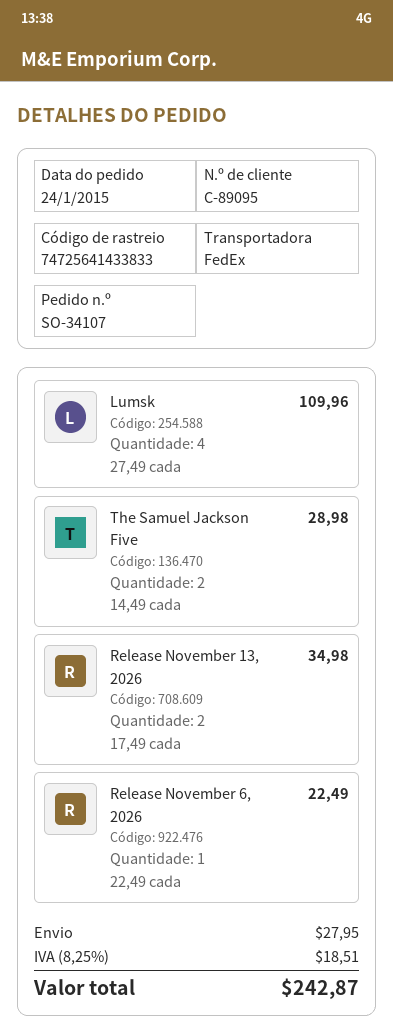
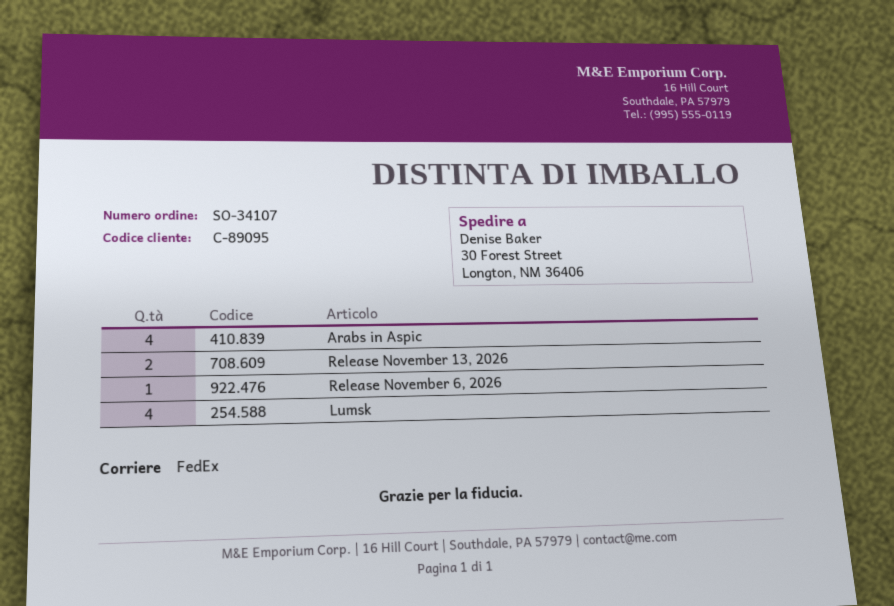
The Samuel Jackson Five: 2 -> none
Arabs in Aspic: none -> 4

